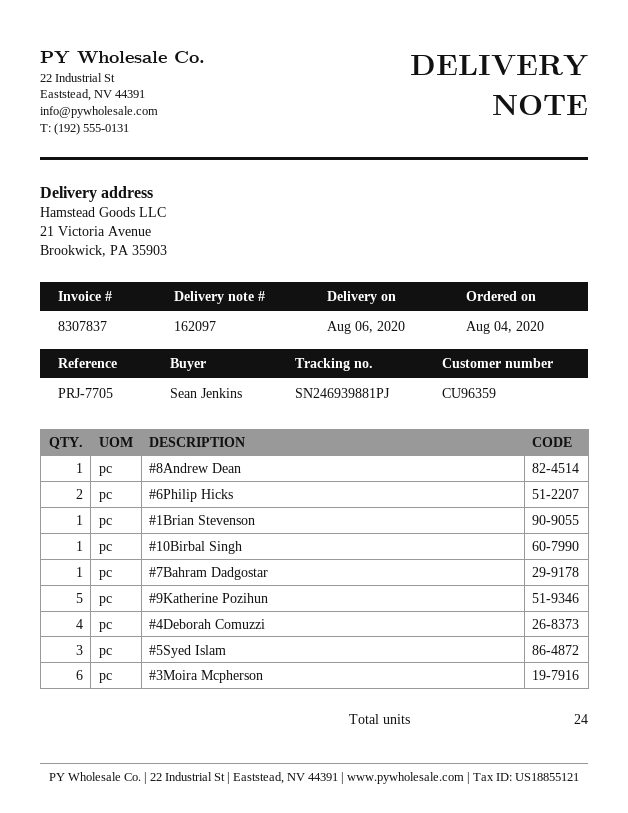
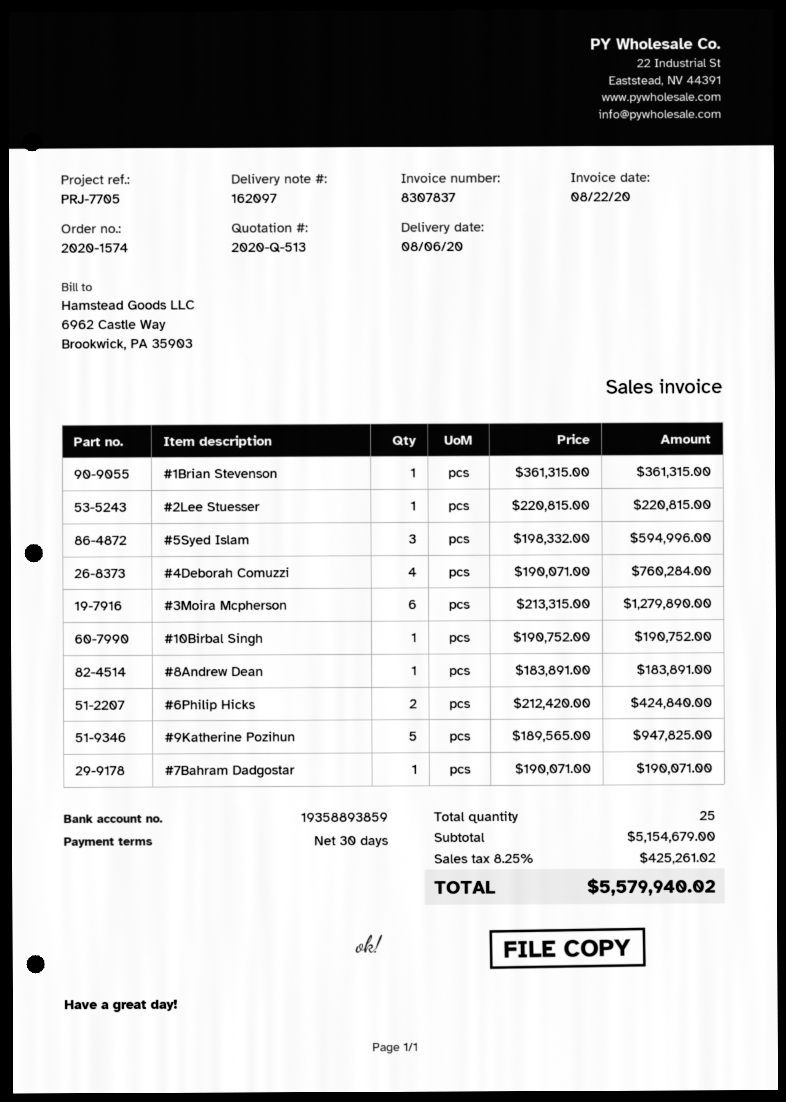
#2Lee Stuesser: none -> 1
total quantity: 24 -> 25

